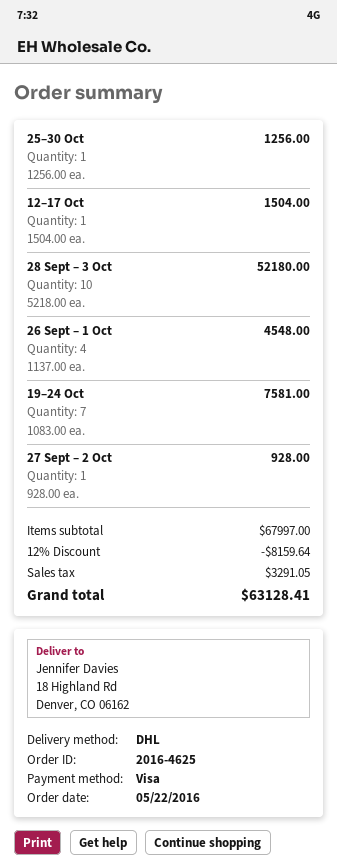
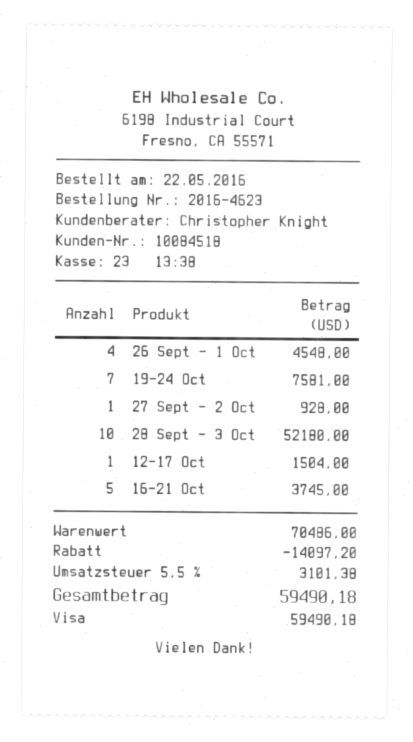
order number: 2016-4625 -> 2016-4623
25–30 Oct: 1 for 1256.00 -> none
16–21 Oct: none -> 5 for 3745.00
subtotal: 67997.00 -> 70486.00
discount: 8159.64 -> 14097.20
tax: 3291.05 -> 3101.38
total: 63128.41 -> 59490.18

